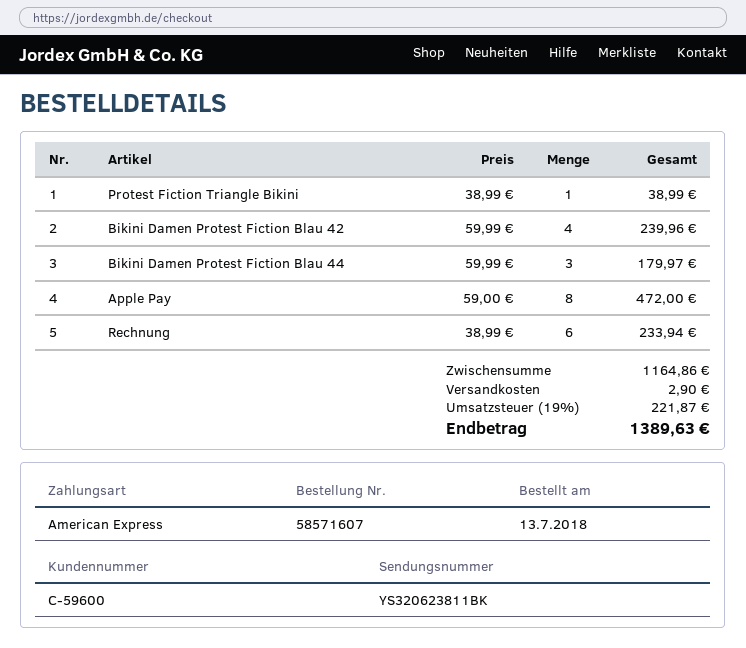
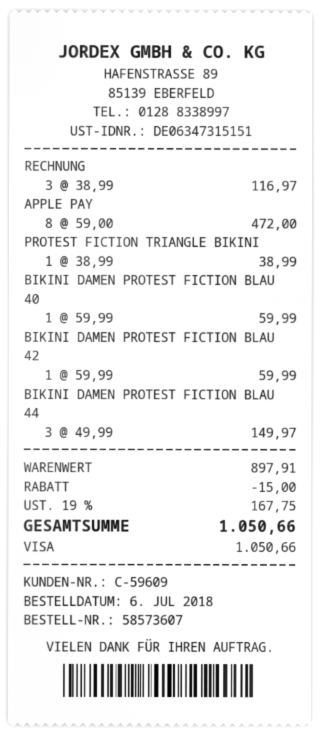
order number: 58571607 -> 58573607
order date: 2018-07-13 -> 2018-07-06
customer number: C-59600 -> C-59609
payment method: American Express -> Visa
Bikini Damen Protest Fiction Blau 42: 4 x 59.99 = 239.96 -> 1 x 59.99 = 59.99
Bikini Damen Protest Fiction Blau 44: 3 x 59.99 = 179.97 -> 3 x 49.99 = 149.97
Rechnung: 6 x 38.99 = 233.94 -> 3 x 38.99 = 116.97
BIKINI DAMEN PROTEST FICTION BLAU 40: none -> 1 x 59.99 = 59.99
subtotal: 1164.86 -> 897.91
discount: none -> 15.00
shipping: 2.90 -> none
tax: 19% = 221.87 -> 19% = 167.75
total: 1389.63 -> 1050.66

